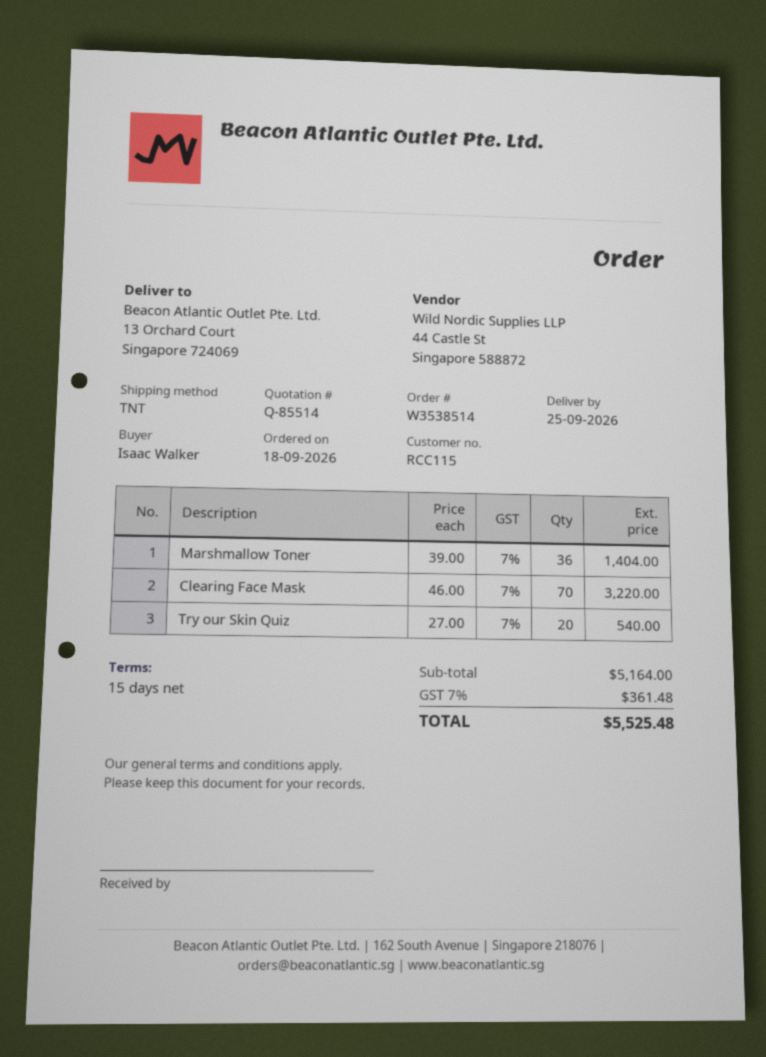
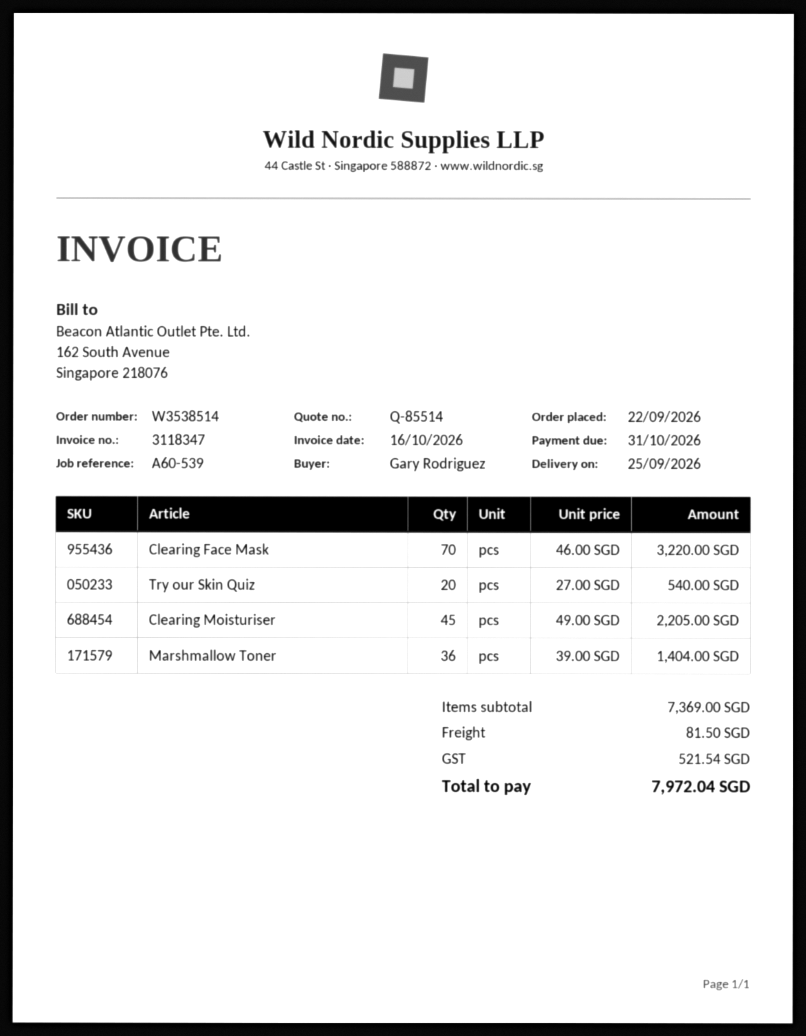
order date: 2026-09-18 -> 2026-09-22
ordered by: Isaac Walker -> Gary Rodriguez
Clearing Moisturiser: none -> 45 x 49.00 = 2205.00
subtotal: 5164.00 -> 7369.00
shipping: none -> 81.50
tax: 361.48 -> 521.54
total: 5525.48 -> 7972.04

